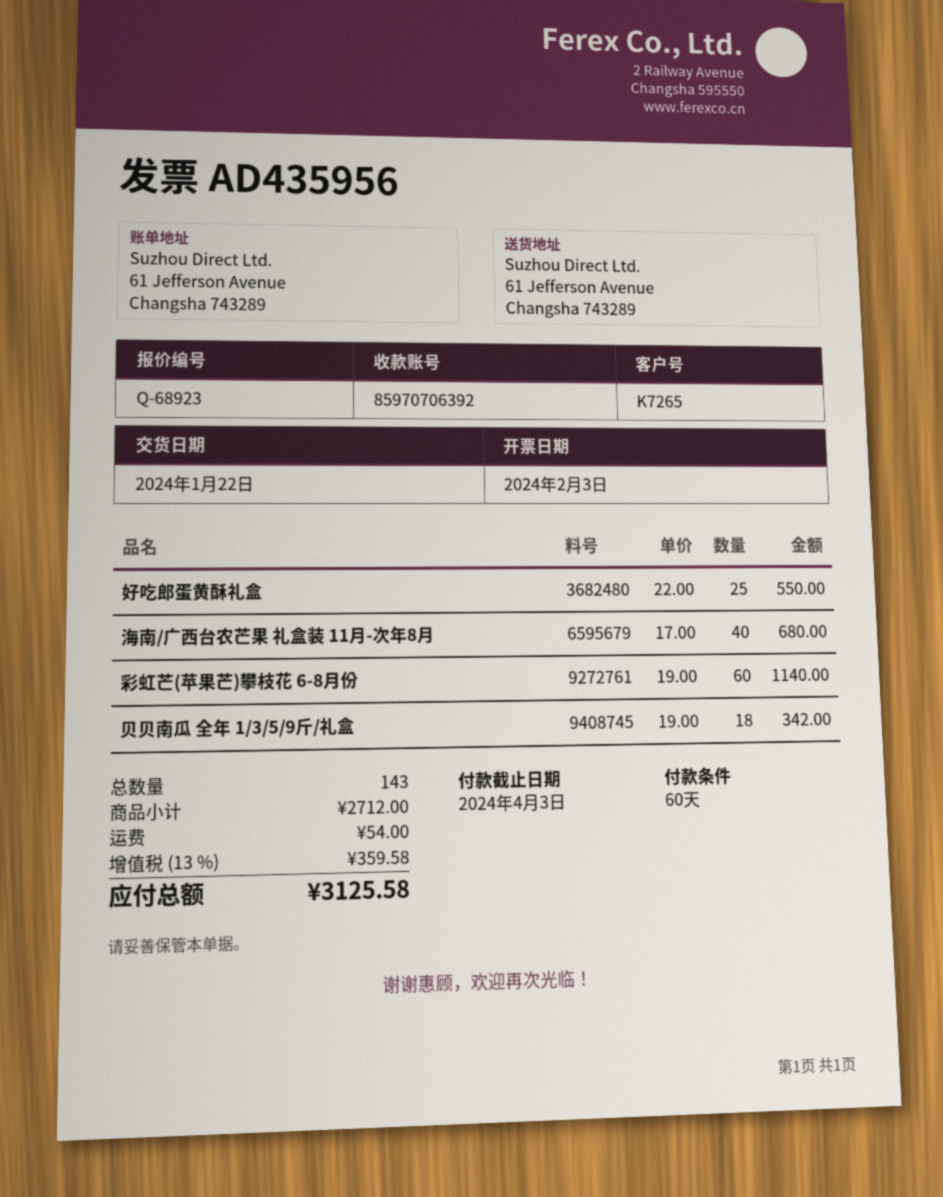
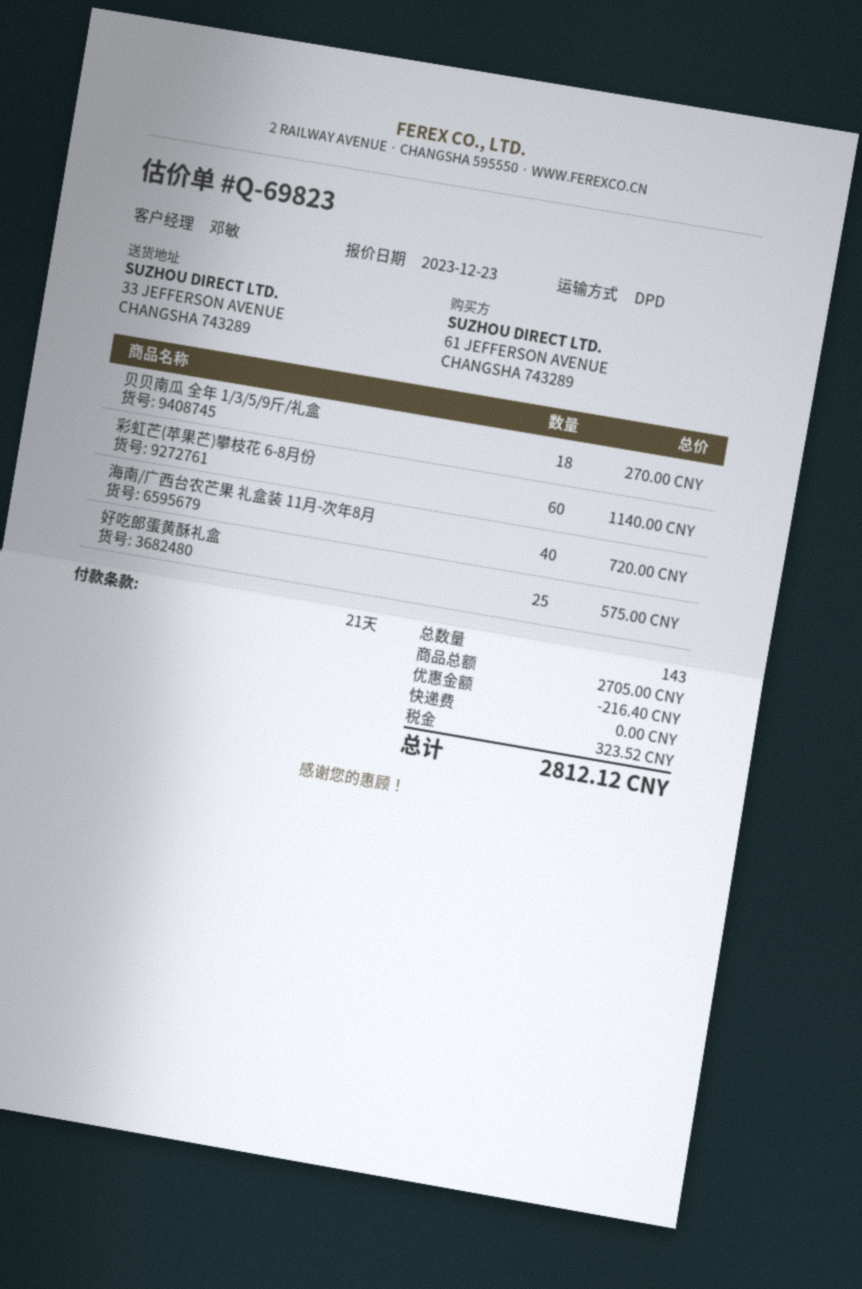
quote number: Q-68923 -> Q-69823
payment terms: 60 days -> 21 days
ship to: 61 Jefferson Avenue, Changsha 743289 -> 33 JEFFERSON AVENUE, CHANGSHA 743289
好吃郎蛋黄酥礼盒: 25 for 550.00 -> 25 for 575.00
海南/广西台农芒果 礼盒装 11月-次年8月: 40 for 680.00 -> 40 for 720.00
贝贝南瓜 全年 1/3/5/9斤/礼盒: 18 for 342.00 -> 18 for 270.00
subtotal: 2712.00 -> 2705.00
discount: none -> 216.40
shipping: 54.00 -> 0.00
tax: 359.58 -> 323.52
total: 3125.58 -> 2812.12

